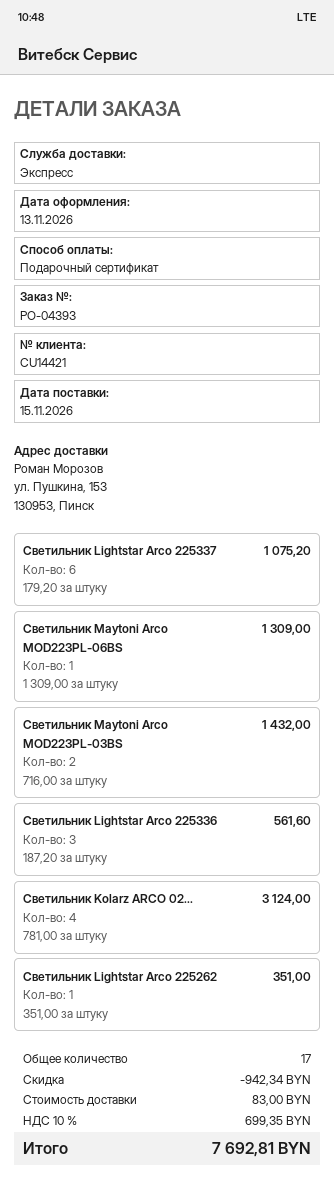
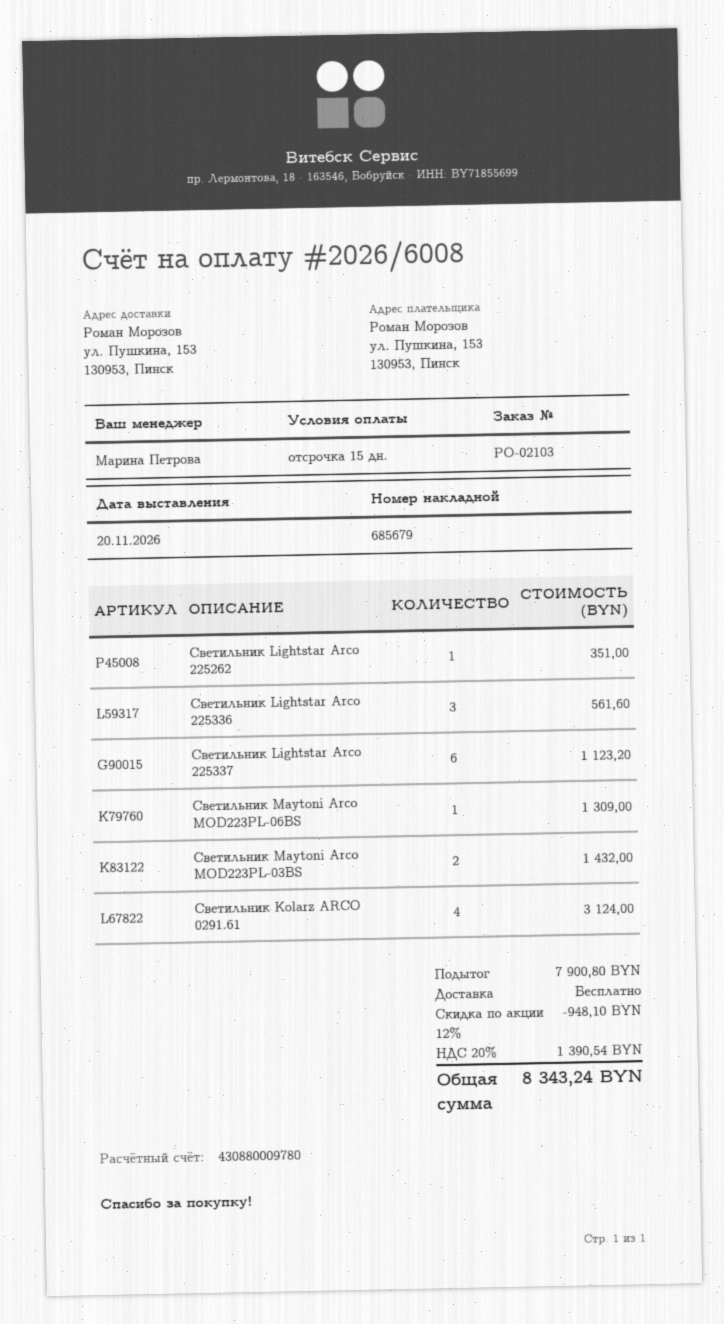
order number: PO-04393 -> PO-02103
Светильник Lightstar Arco 225337: 6 for 1075.20 -> 6 for 1123.20
discount: 942.34 -> 948.10
shipping: 83.00 -> 0.00
tax: 10% = 699.35 -> 20% = 1390.54
total: 7692.81 -> 8343.24

